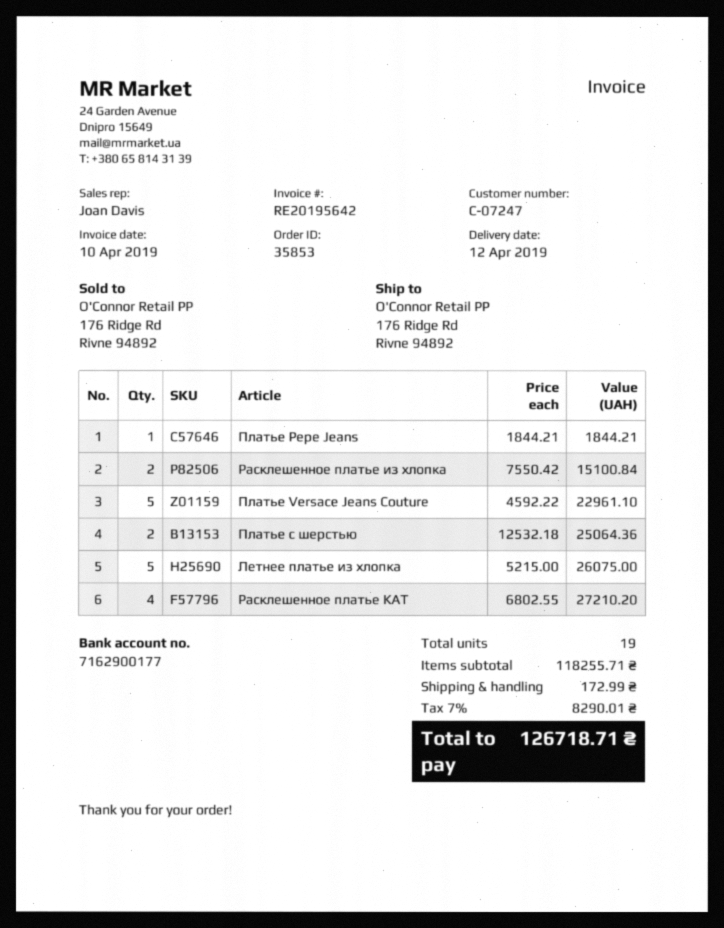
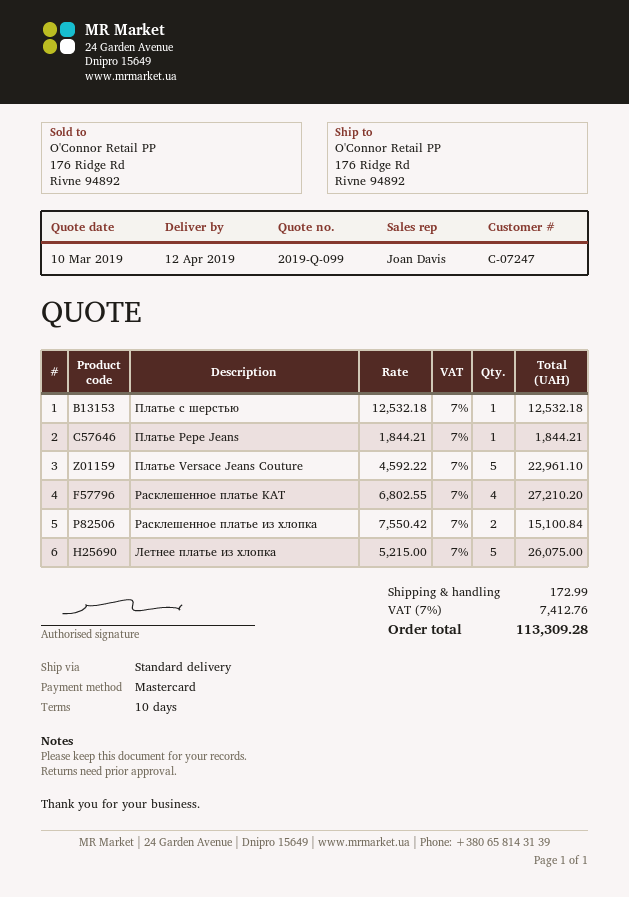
Платье с шерстью: 2 x 12532.18 = 25064.36 -> 1 x 12532.18 = 12532.18
tax: 7% = 8290.01 -> 7% = 7412.76
total: 126718.71 -> 113309.28

